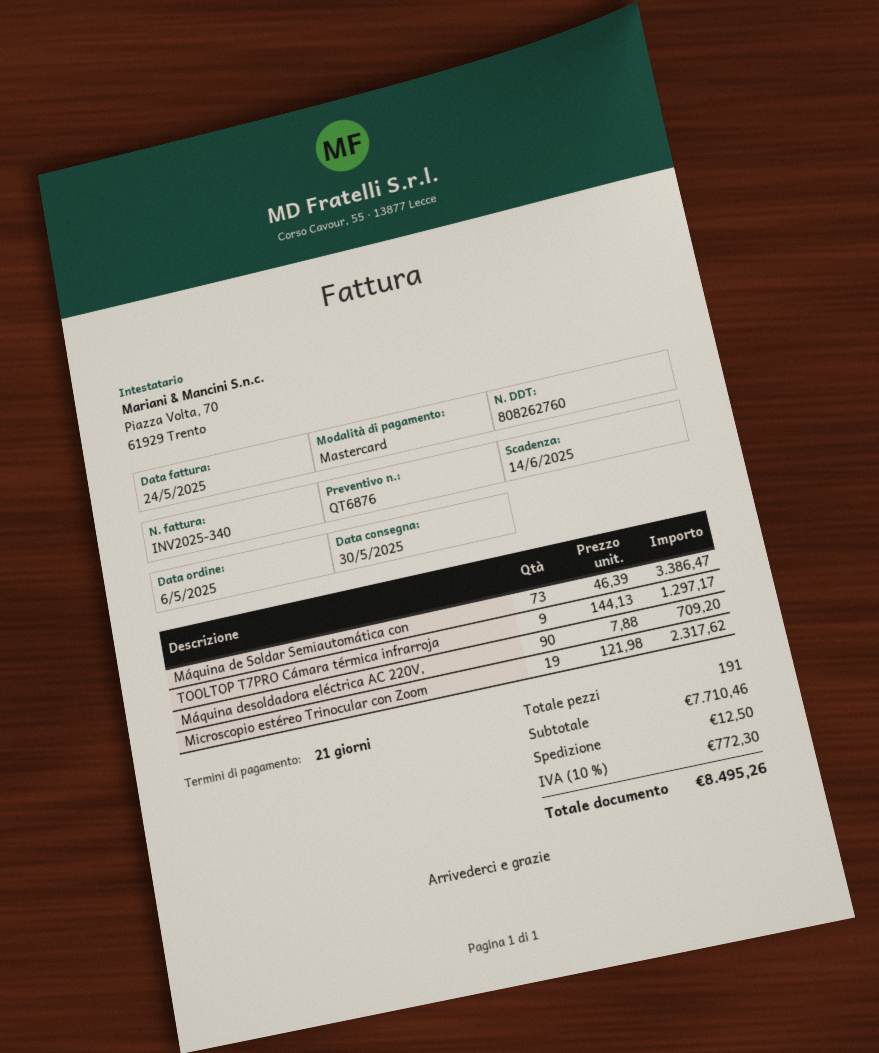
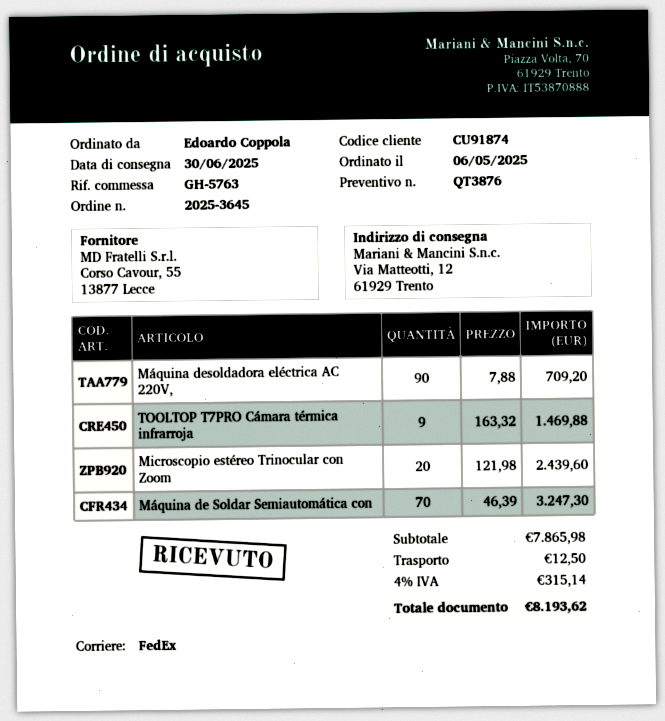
quote number: QT6876 -> QT3876
delivery date: 2025-05-30 -> 2025-06-30
Máquina de Soldar Semiautomática con: 73 x 46.39 = 3386.47 -> 70 x 46.39 = 3247.30
TOOLTOP T7PRO Cámara térmica infrarroja: 9 x 144.13 = 1297.17 -> 9 x 163.32 = 1469.88
Microscopio estéreo Trinocular con Zoom: 19 x 121.98 = 2317.62 -> 20 x 121.98 = 2439.60
subtotal: 7710.46 -> 7865.98
tax: 10% = 772.30 -> 4% = 315.14
total: 8495.26 -> 8193.62

